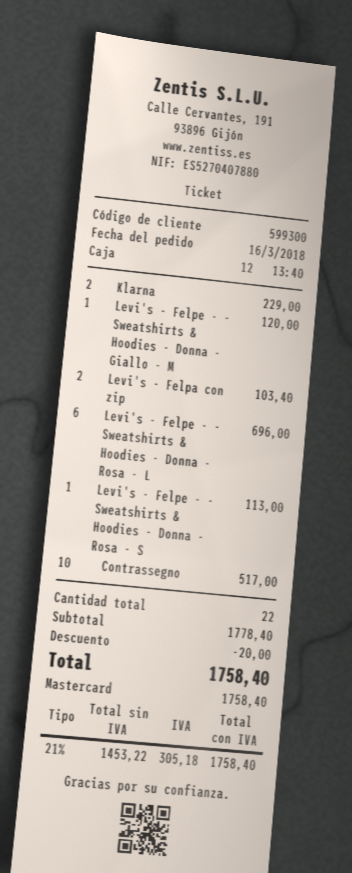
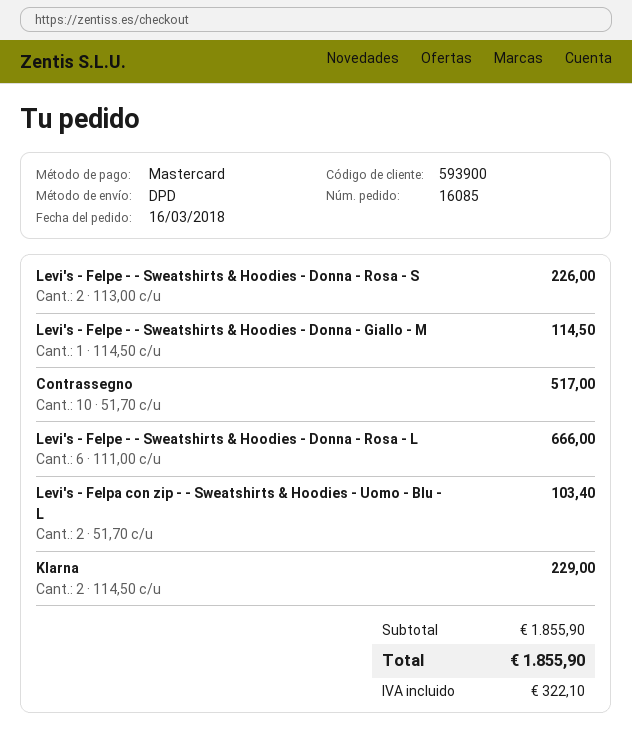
customer number: 599300 -> 593900
Levi's - Felpe - - Sweatshirts & Hoodies - Donna - Giallo - M: 1 for 120.00 -> 1 for 114.50
Levi's - Felpe - - Sweatshirts & Hoodies - Donna - Rosa - L: 6 for 696.00 -> 6 for 666.00
Levi's - Felpe - - Sweatshirts & Hoodies - Donna - Rosa - S: 1 for 113.00 -> 2 for 226.00
subtotal: 1778.40 -> 1855.90
discount: 20.00 -> none
tax: 305.18 -> 322.10
total: 1758.40 -> 1855.90

